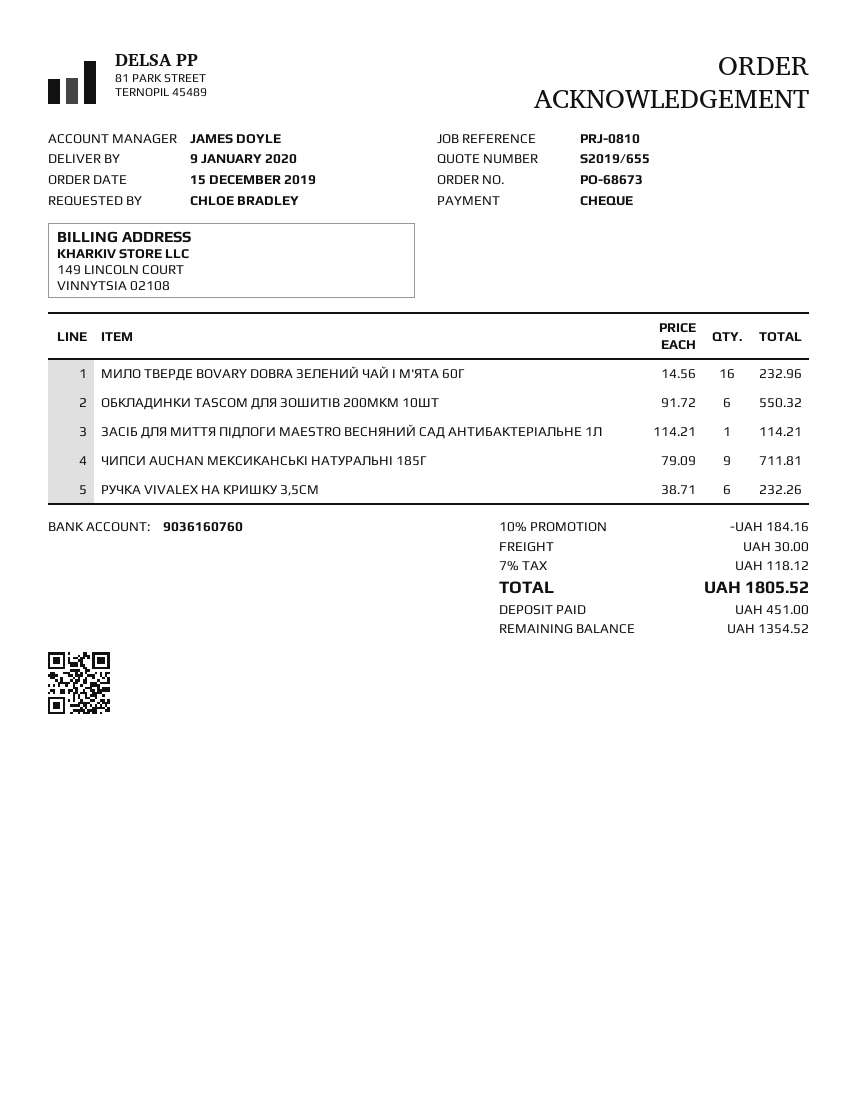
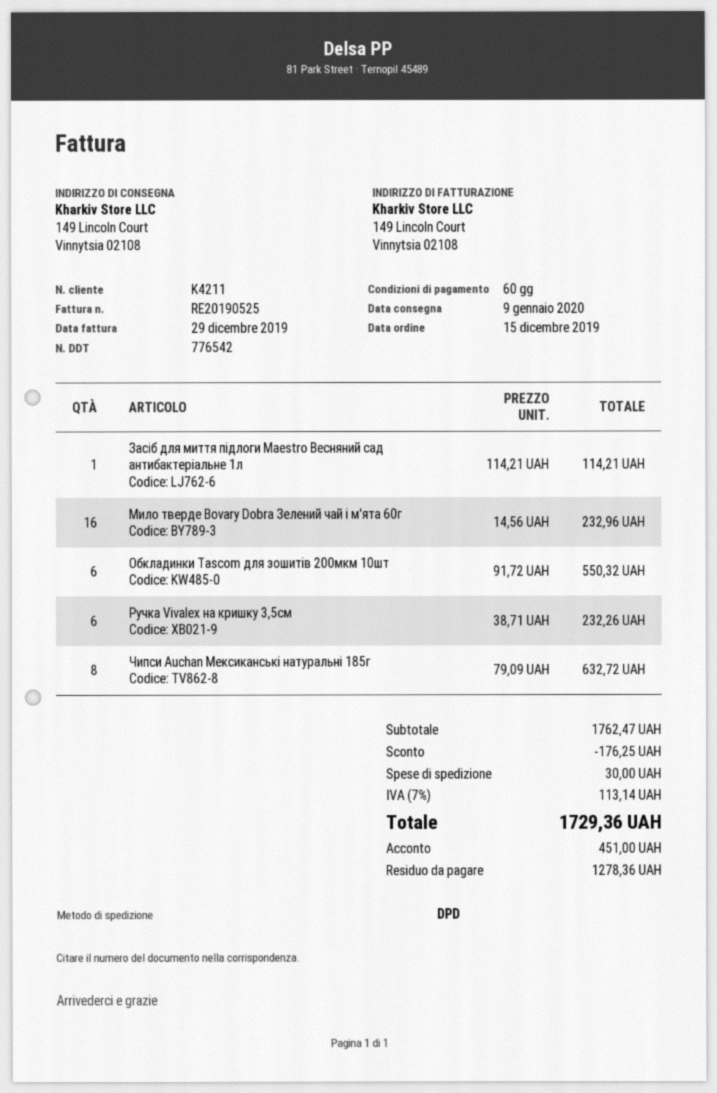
ЧИПСИ AUCHAN МЕКСИКАНСЬКІ НАТУРАЛЬНІ 185Г: 9 x 79.09 = 711.81 -> 8 x 79.09 = 632.72
discount: 184.16 -> 176.25
tax: 7% = 118.12 -> 7% = 113.14
total: 1805.52 -> 1729.36
balance: 1354.52 -> 1278.36

